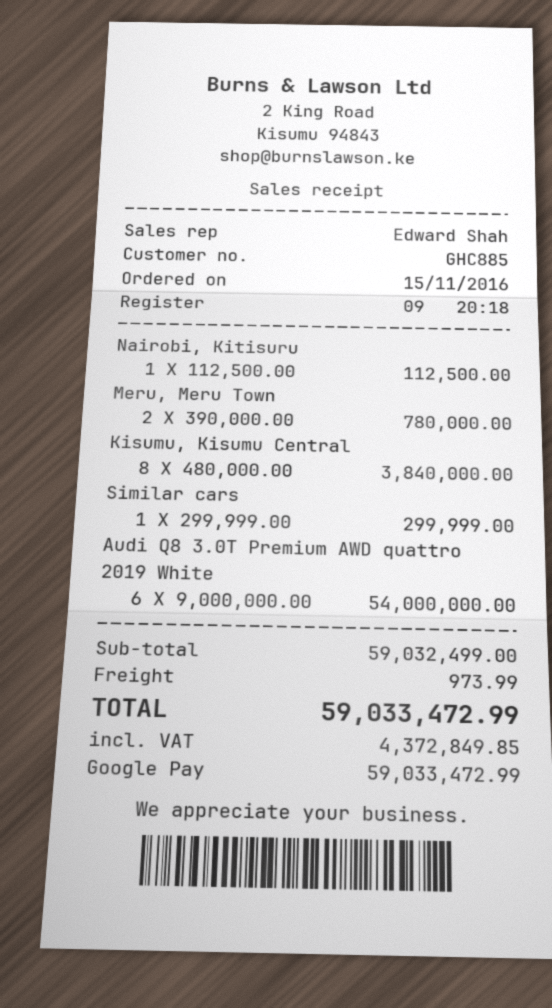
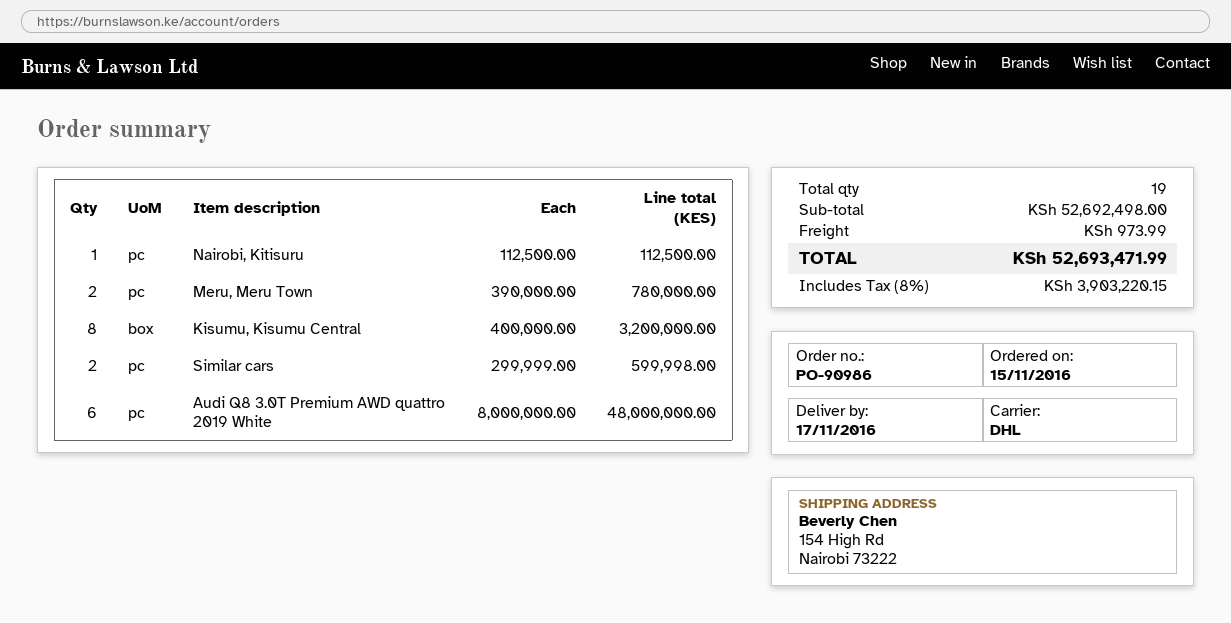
Kisumu, Kisumu Central: 8 x 480000.00 = 3840000.00 -> 8 x 400000.00 = 3200000.00
Similar cars: 1 x 299999.00 = 299999.00 -> 2 x 299999.00 = 599998.00
Audi Q8 3.0T Premium AWD quattro 2019 White: 6 x 9000000.00 = 54000000.00 -> 6 x 8000000.00 = 48000000.00
subtotal: 59032499.00 -> 52692498.00
tax: 4372849.85 -> 3903220.15
total: 59033472.99 -> 52693471.99

